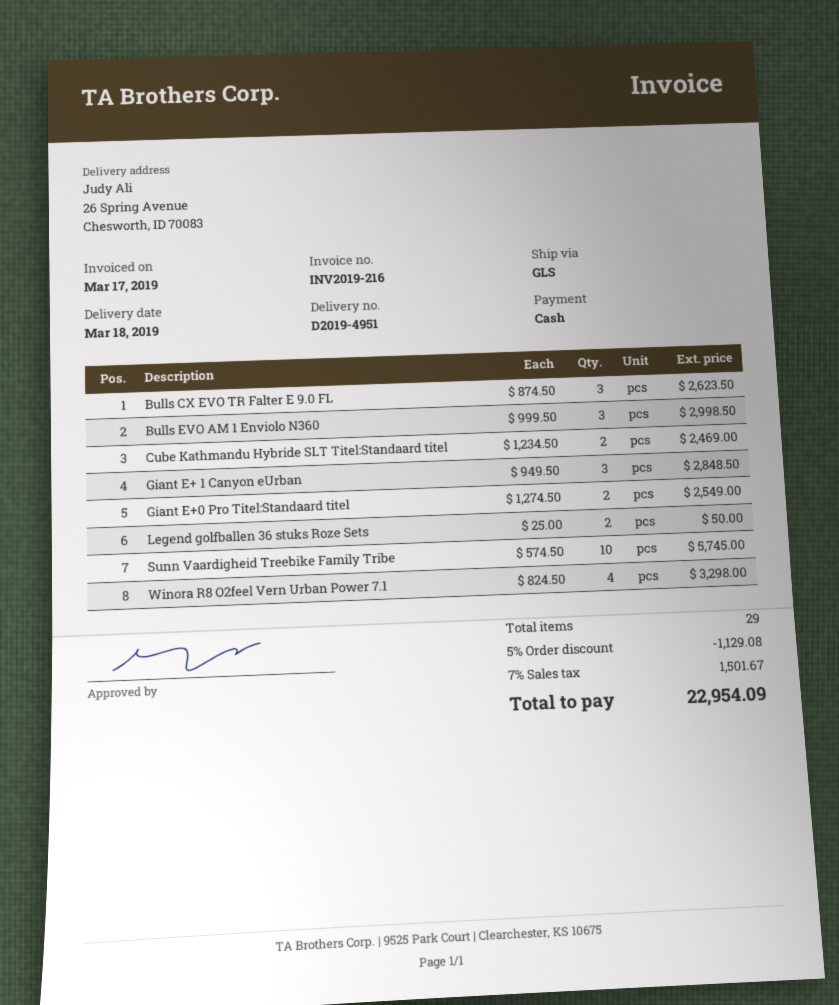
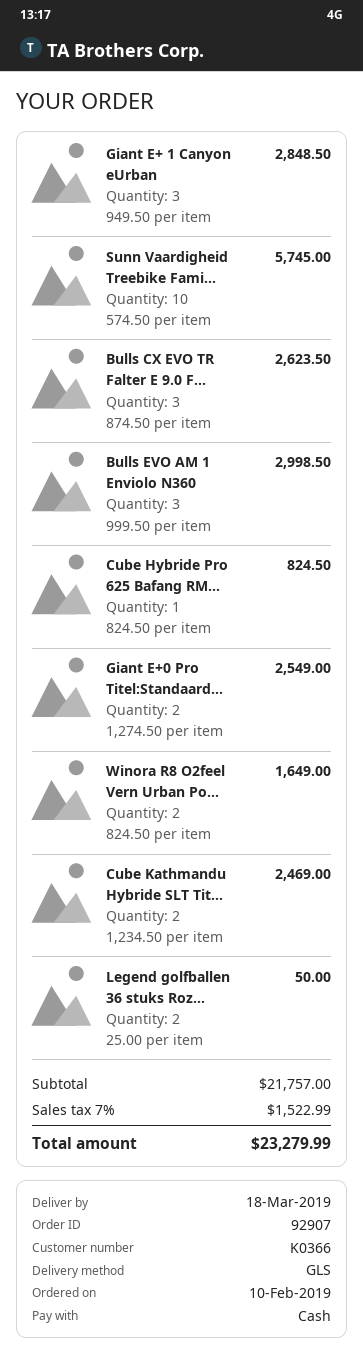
Winora R8 O2feel Vern Urban Power 7.1: 4 x 824.50 = 3298.00 -> 2 x 824.50 = 1649.00
Cube Hybride Pro 625 Bafang RM...: none -> 1 x 824.50 = 824.50
discount: 5% = 1129.08 -> none
tax: 7% = 1501.67 -> 7% = 1522.99
total: 22954.09 -> 23279.99

